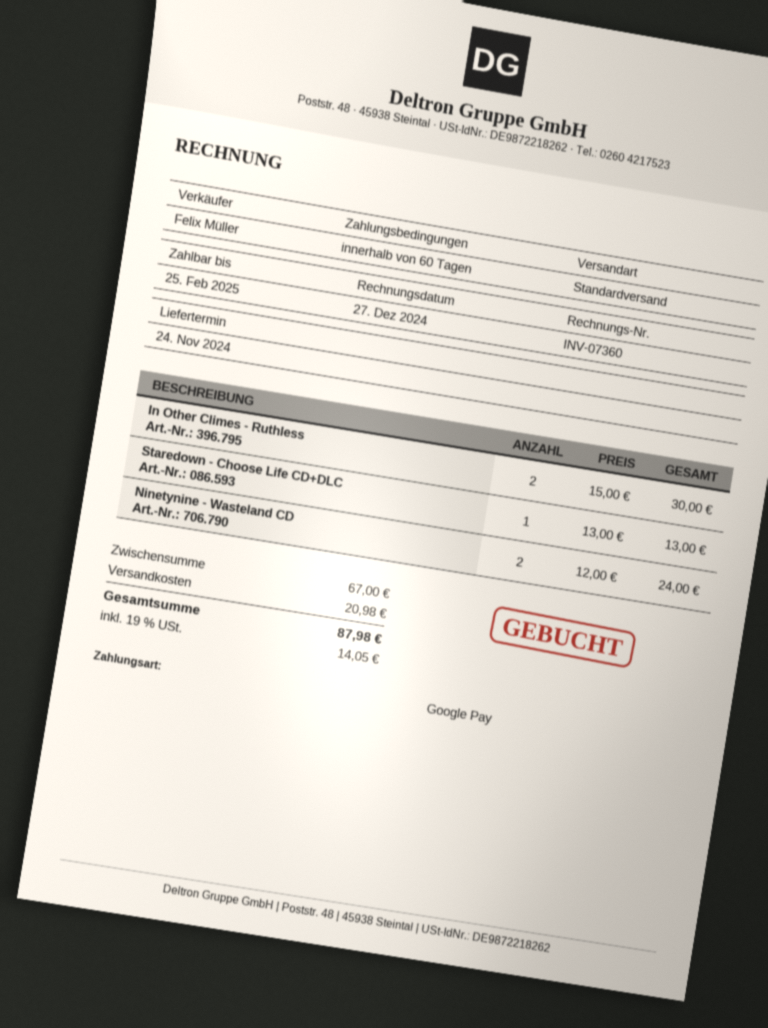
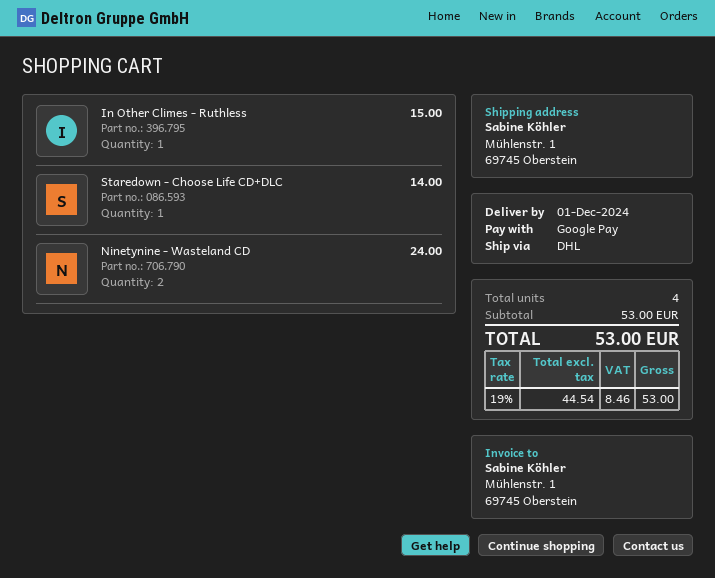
delivery date: 2024-11-24 -> 2024-12-01
shipping method: standard -> DHL
In Other Climes - Ruthless: 2 for 30.00 -> 1 for 15.00
Staredown - Choose Life CD+DLC: 1 for 13.00 -> 1 for 14.00
subtotal: 67.00 -> 53.00
shipping: 20.98 -> none
tax: 19% = 14.05 -> 19% = 8.46
total: 87.98 -> 53.00

